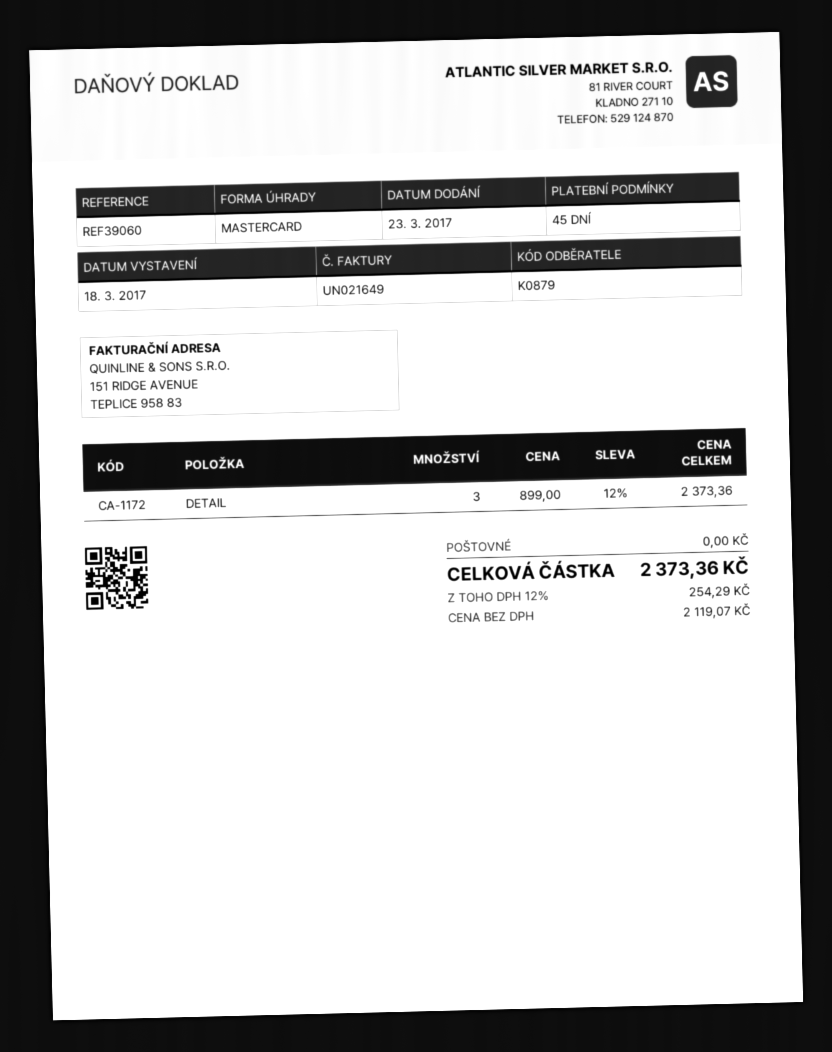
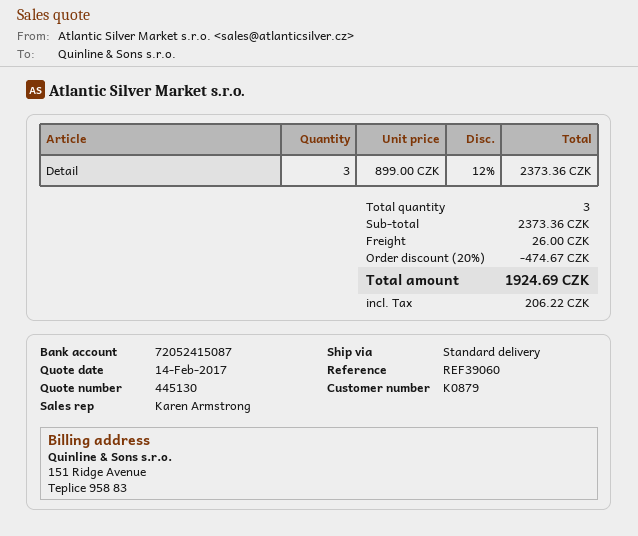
discount: none -> 20% = 474.67
shipping: 0.00 -> 26.00
tax: 254.29 -> 206.22
total: 2373.36 -> 1924.69

